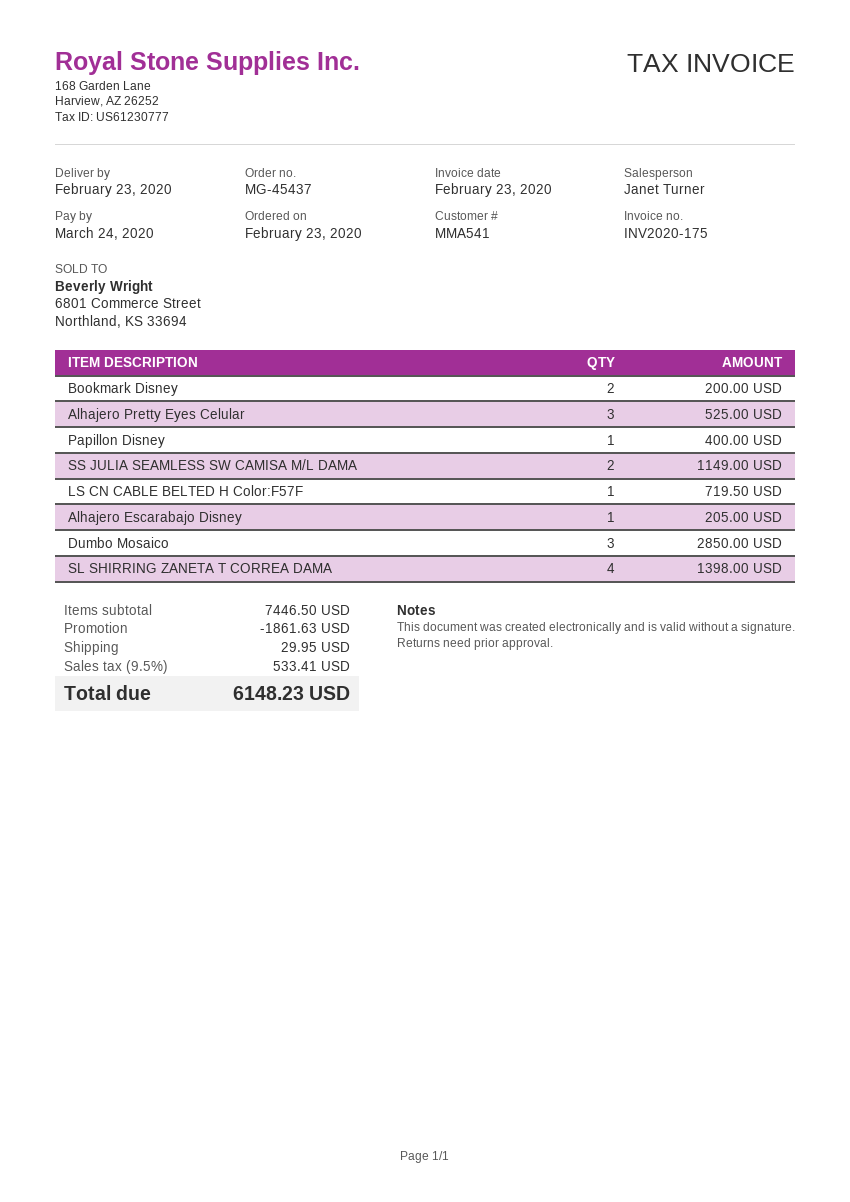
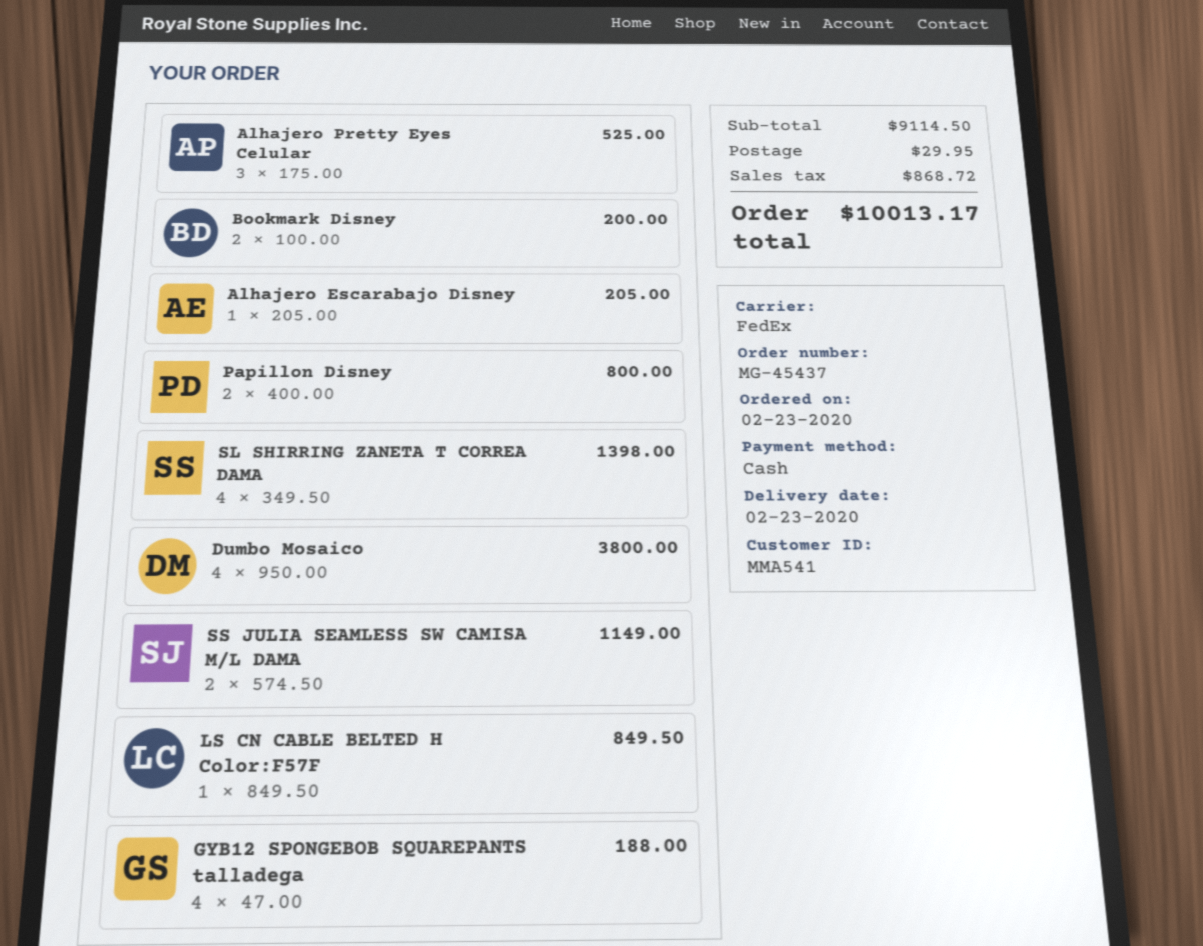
Papillon Disney: 1 for 400.00 -> 2 for 800.00
LS CN CABLE BELTED H Color:F57F: 1 for 719.50 -> 1 for 849.50
Dumbo Mosaico: 3 for 2850.00 -> 4 for 3800.00
GYB12 SPONGEBOB SQUAREPANTS talladega: none -> 4 for 188.00
subtotal: 7446.50 -> 9114.50
discount: 1861.63 -> none
tax: 533.41 -> 868.72
total: 6148.23 -> 10013.17

